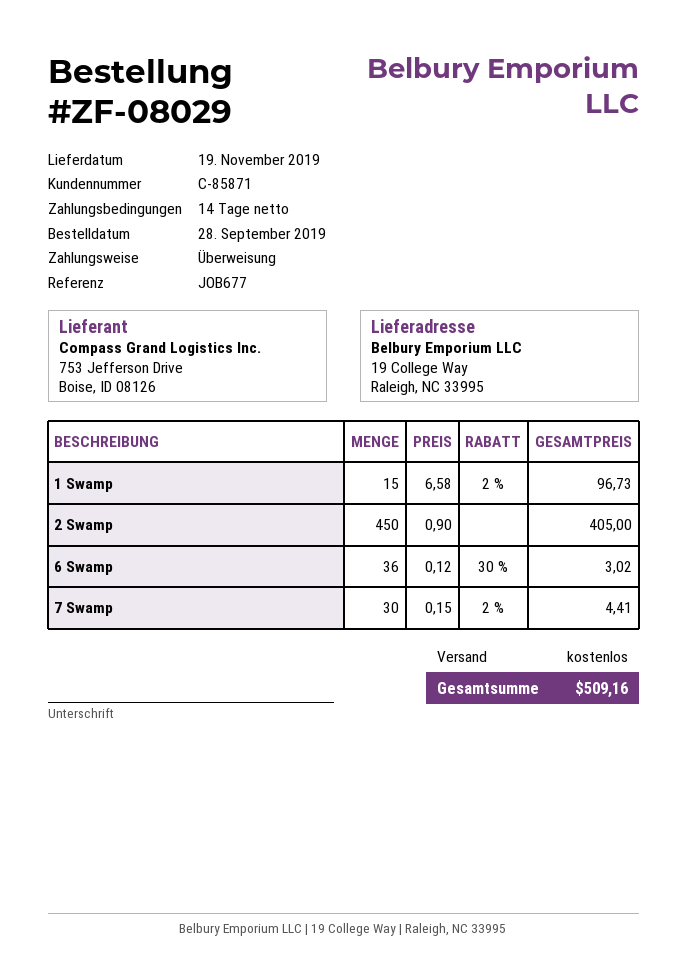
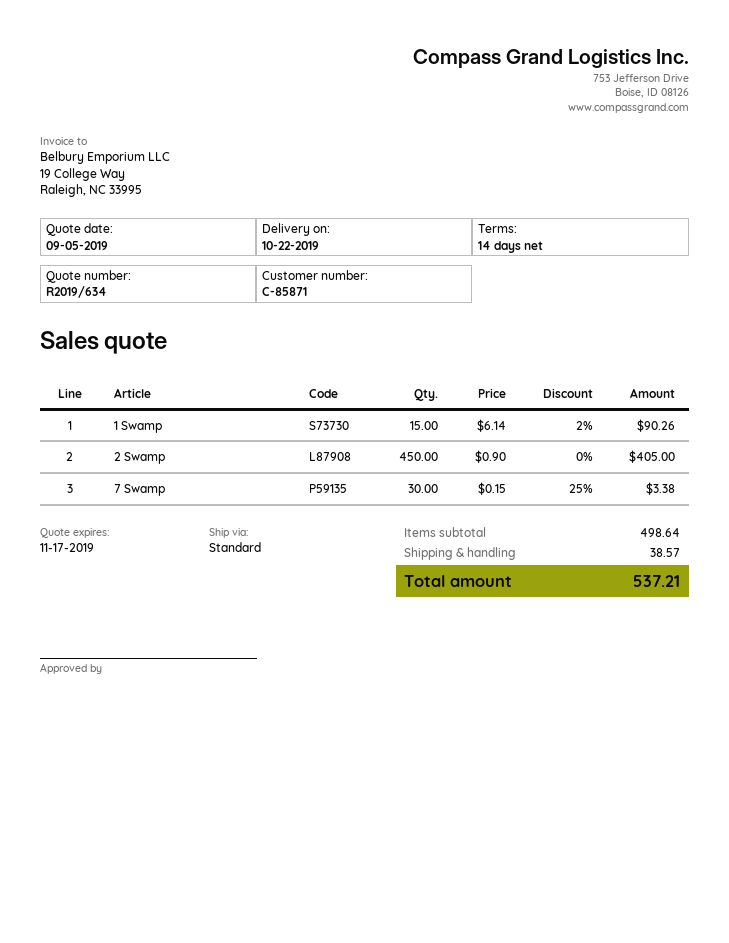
delivery date: 2019-11-19 -> 2019-10-22
1 Swamp: 15 x 6.58 - 2% = 96.73 -> 15 x 6.14 - 2% = 90.26
6 Swamp: 36 x 0.12 - 30% = 3.02 -> none
7 Swamp: 30 x 0.15 - 2% = 4.41 -> 30 x 0.15 - 25% = 3.38
shipping: 0.00 -> 38.57
total: 509.16 -> 537.21

